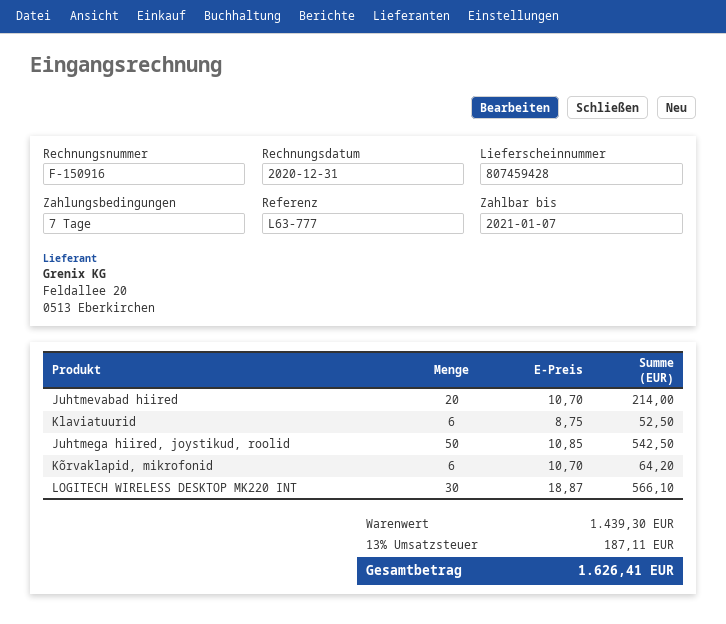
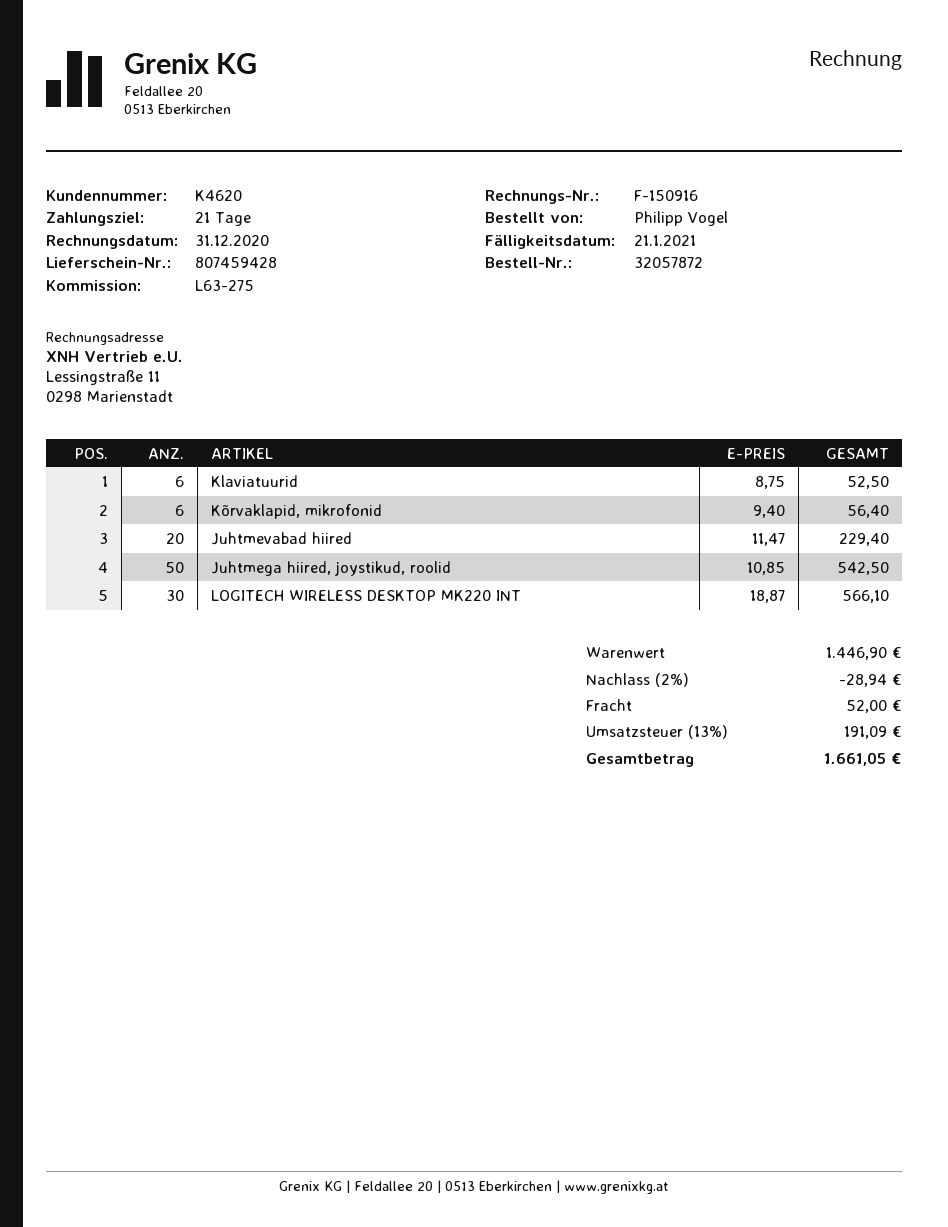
payment terms: 7 days -> 21 days
due date: 2021-01-07 -> 2021-01-21
reference: L63-777 -> L63-275
Juhtmevabad hiired: 20 x 10.70 = 214.00 -> 20 x 11.47 = 229.40
Kõrvaklapid, mikrofonid: 6 x 10.70 = 64.20 -> 6 x 9.40 = 56.40
subtotal: 1439.30 -> 1446.90
discount: none -> 2% = 28.94
shipping: none -> 52.00
tax: 13% = 187.11 -> 13% = 191.09
total: 1626.41 -> 1661.05

